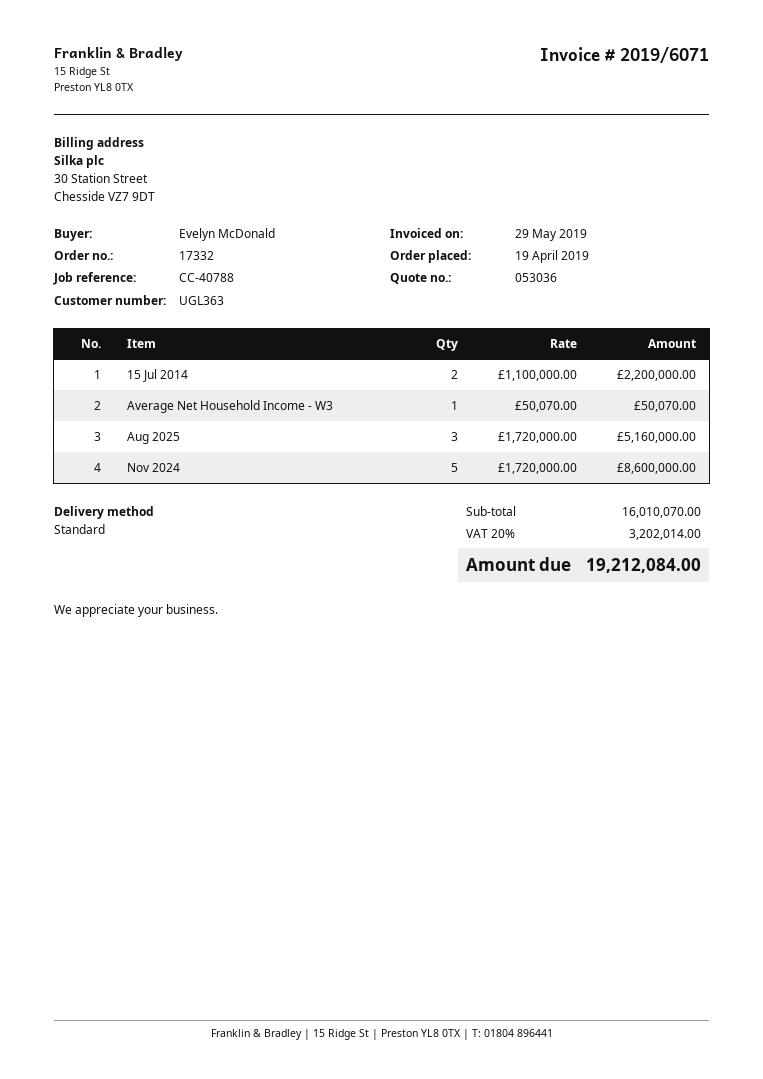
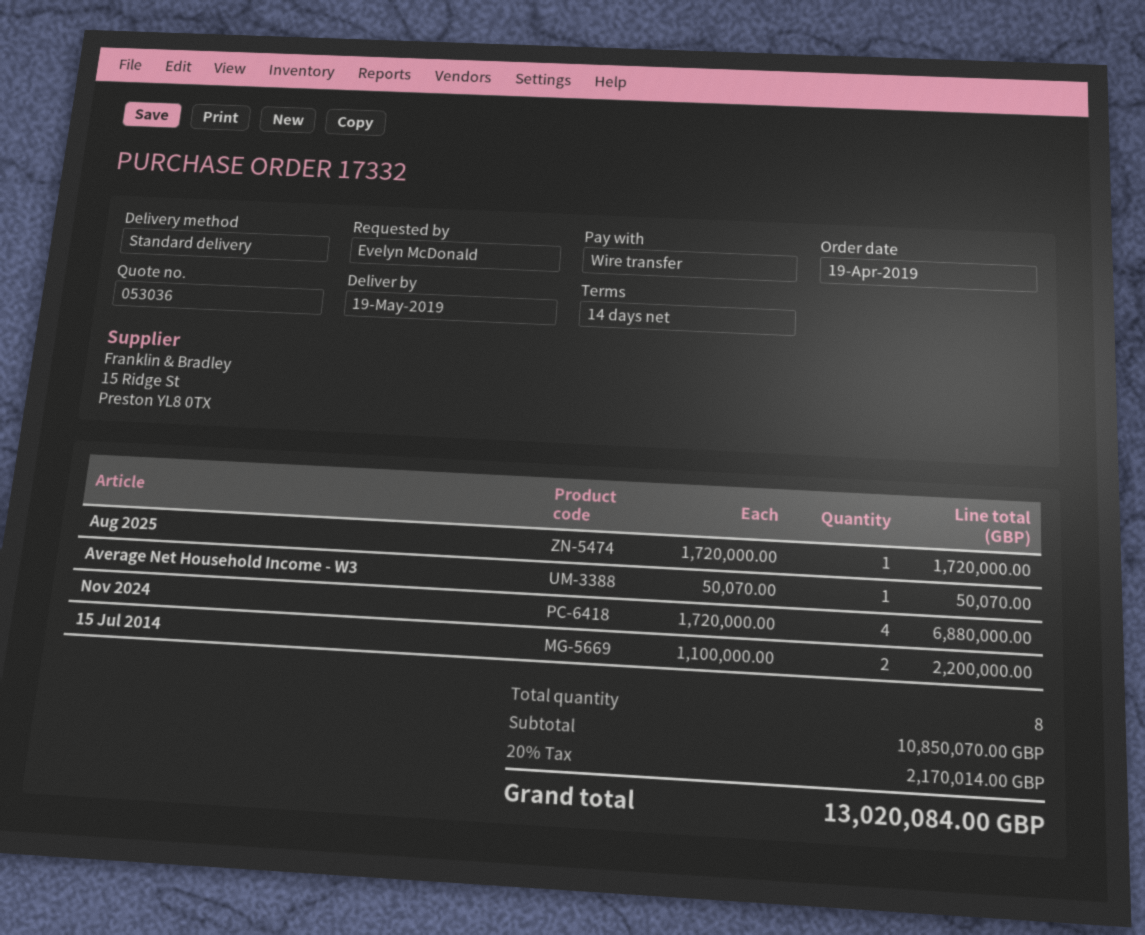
Aug 2025: 3 x 1720000.00 = 5160000.00 -> 1 x 1720000.00 = 1720000.00
Nov 2024: 5 x 1720000.00 = 8600000.00 -> 4 x 1720000.00 = 6880000.00
subtotal: 16010070.00 -> 10850070.00
tax: 20% = 3202014.00 -> 20% = 2170014.00
total: 19212084.00 -> 13020084.00

